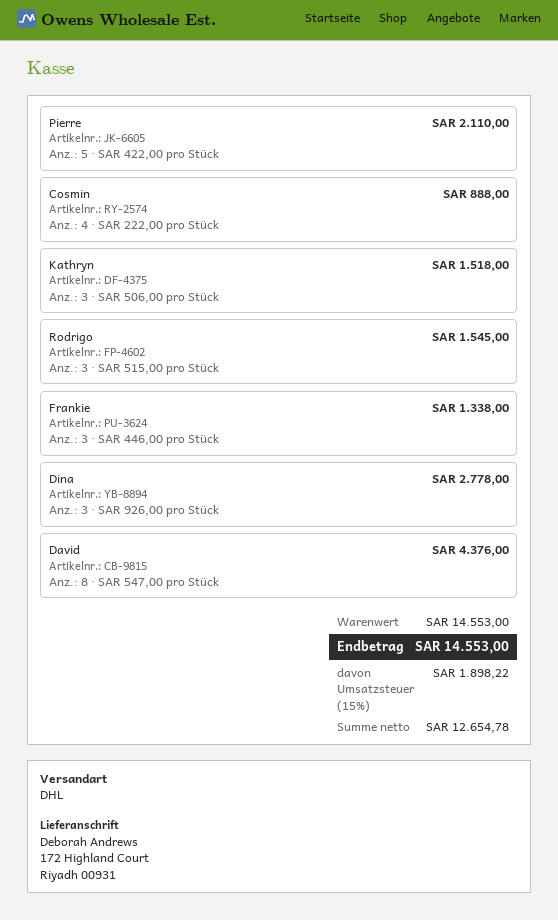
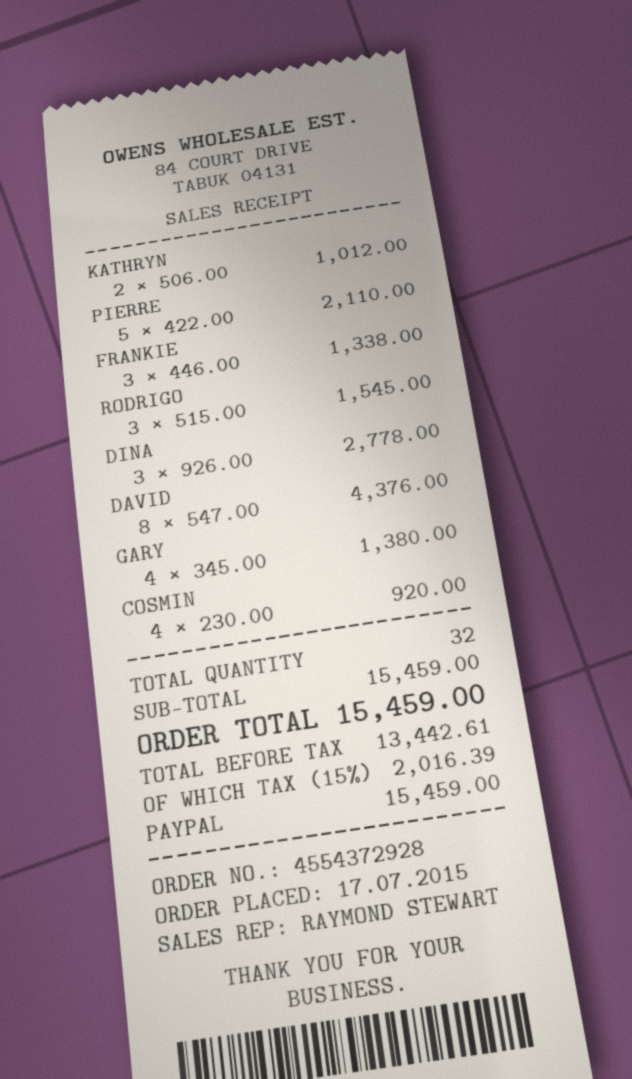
Cosmin: 4 x 222.00 = 888.00 -> 4 x 230.00 = 920.00
Kathryn: 3 x 506.00 = 1518.00 -> 2 x 506.00 = 1012.00
GARY: none -> 4 x 345.00 = 1380.00
subtotal: 14553.00 -> 15459.00
net: 12654.78 -> 13442.61
tax: 15% = 1898.22 -> 15% = 2016.39
total: 14553.00 -> 15459.00

